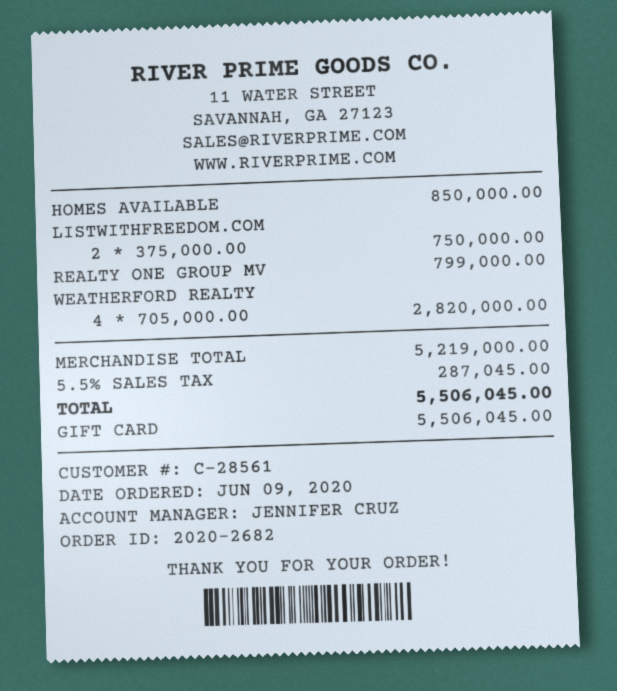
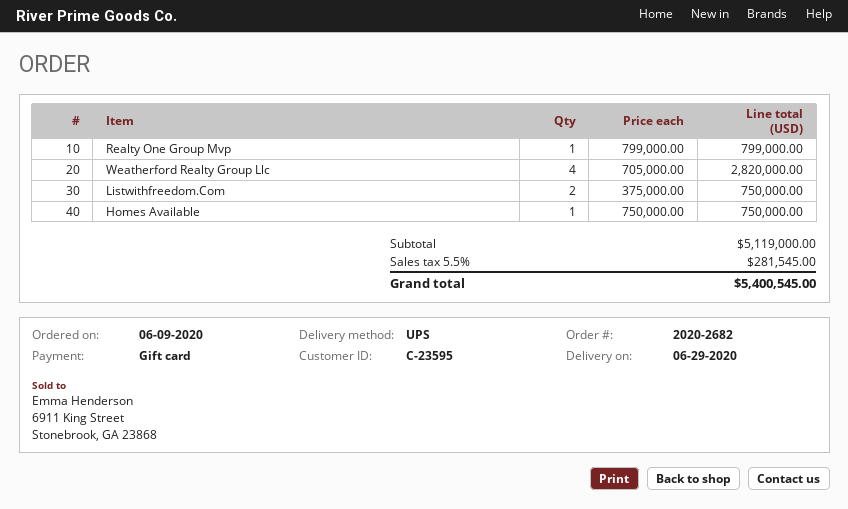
customer number: C-28561 -> C-23595
HOMES AVAILABLE: 1 x 850000.00 = 850000.00 -> 1 x 750000.00 = 750000.00
subtotal: 5219000.00 -> 5119000.00
tax: 5.5% = 287045.00 -> 5.5% = 281545.00
total: 5506045.00 -> 5400545.00

